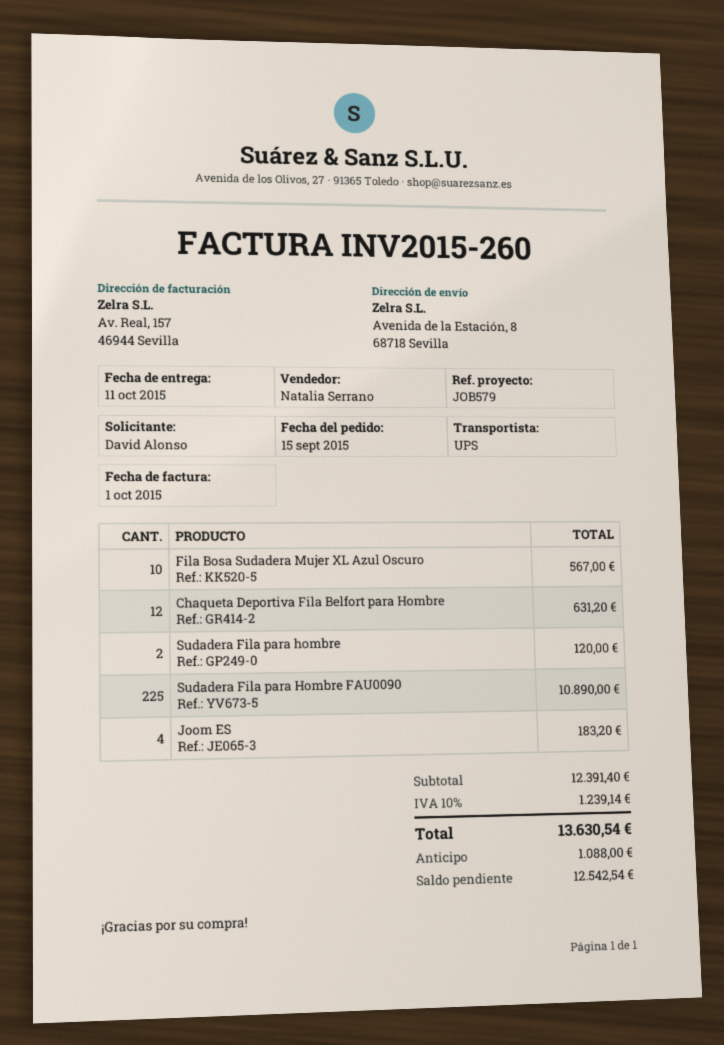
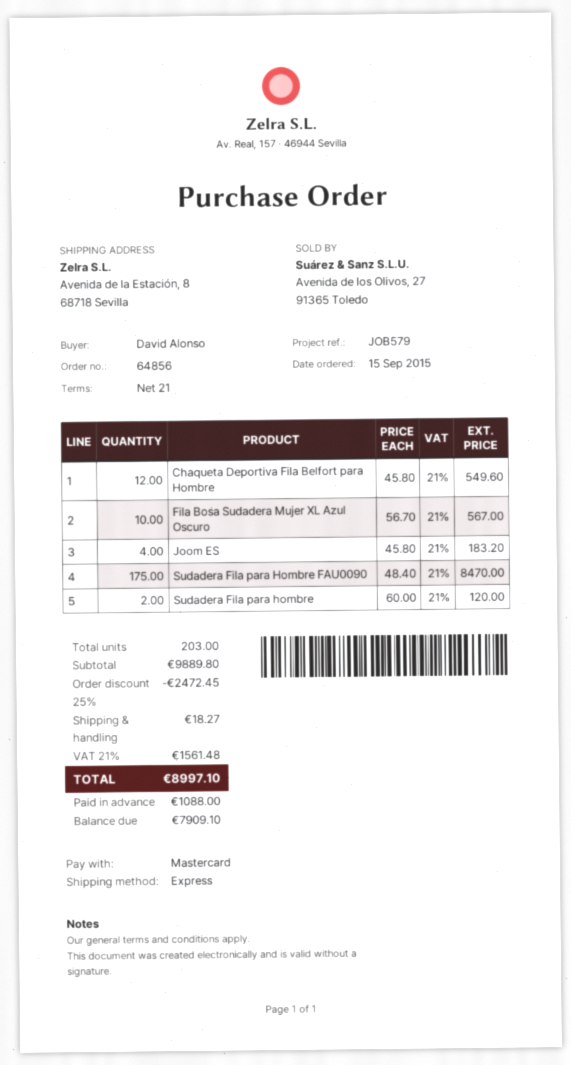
shipping method: UPS -> express
Chaqueta Deportiva Fila Belfort para Hombre: 12 for 631.20 -> 12 for 549.60
Sudadera Fila para Hombre FAU0090: 225 for 10890.00 -> 175 for 8470.00
subtotal: 12391.40 -> 9889.80
discount: none -> 25% = 2472.45
shipping: none -> 18.27
tax: 10% = 1239.14 -> 21% = 1561.48
total: 13630.54 -> 8997.10
balance: 12542.54 -> 7909.10

